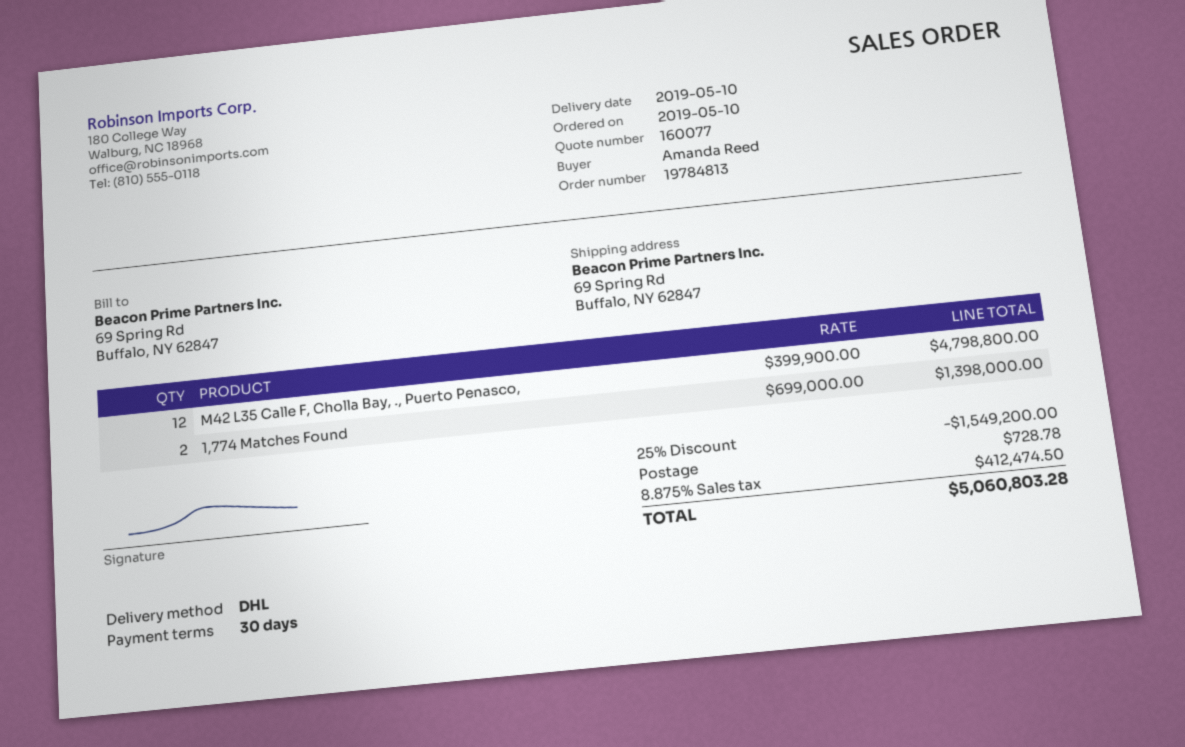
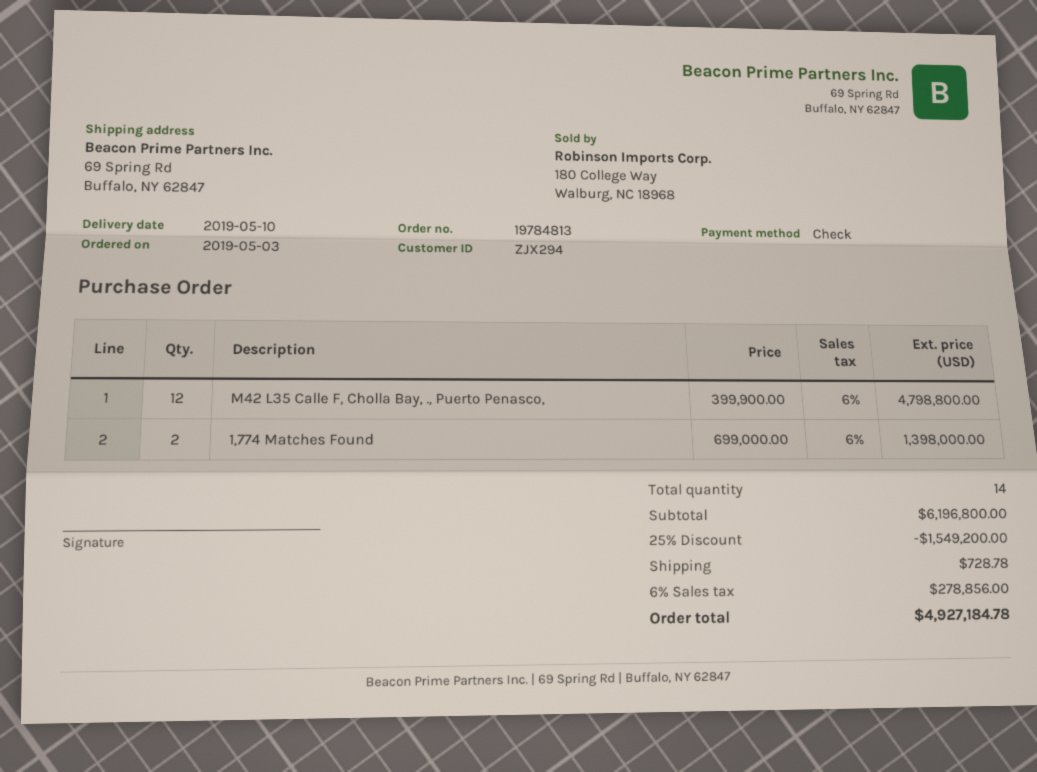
order date: 2019-05-10 -> 2019-05-03
tax: 8.875% = 412474.50 -> 6% = 278856.00
total: 5060803.28 -> 4927184.78

